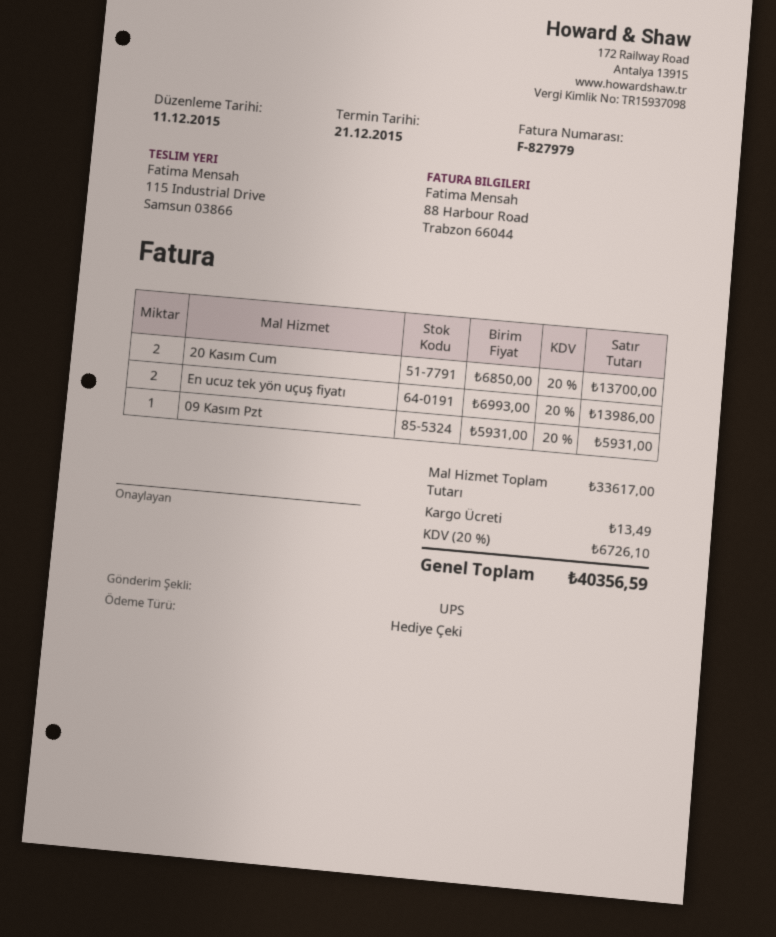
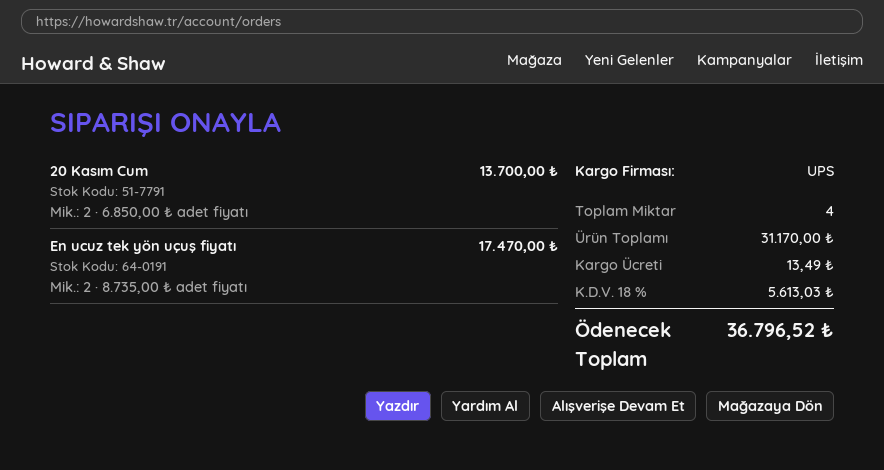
En ucuz tek yön uçuş fiyatı: 2 x 6993.00 = 13986.00 -> 2 x 8735.00 = 17470.00
09 Kasım Pzt: 1 x 5931.00 = 5931.00 -> none
subtotal: 33617.00 -> 31170.00
tax: 20% = 6726.10 -> 18% = 5613.03
total: 40356.59 -> 36796.52

